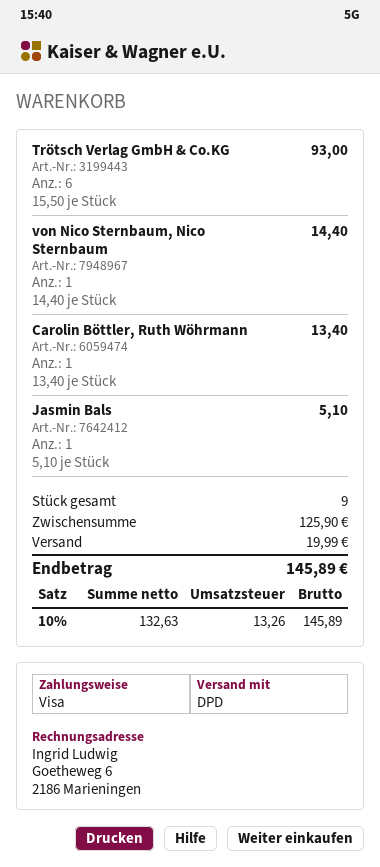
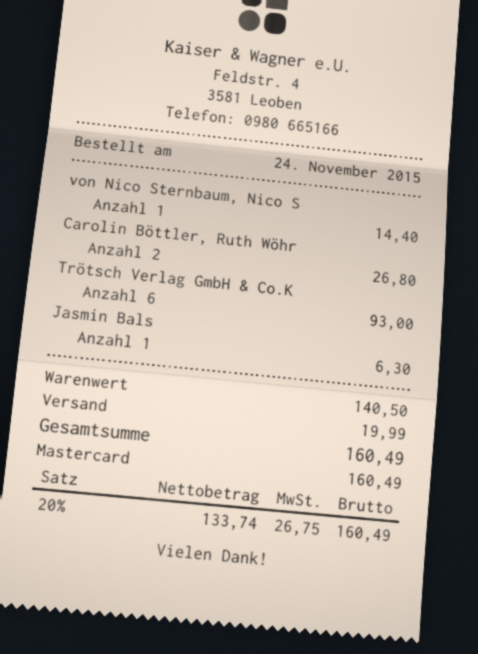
payment method: Visa -> Mastercard
Carolin Böttler, Ruth Wöhrmann: 1 for 13.40 -> 2 for 26.80
Jasmin Bals: 1 for 5.10 -> 1 for 6.30
subtotal: 125.90 -> 140.50
net: 132.63 -> 133.74
tax: 10% = 13.26 -> 20% = 26.75
total: 145.89 -> 160.49

